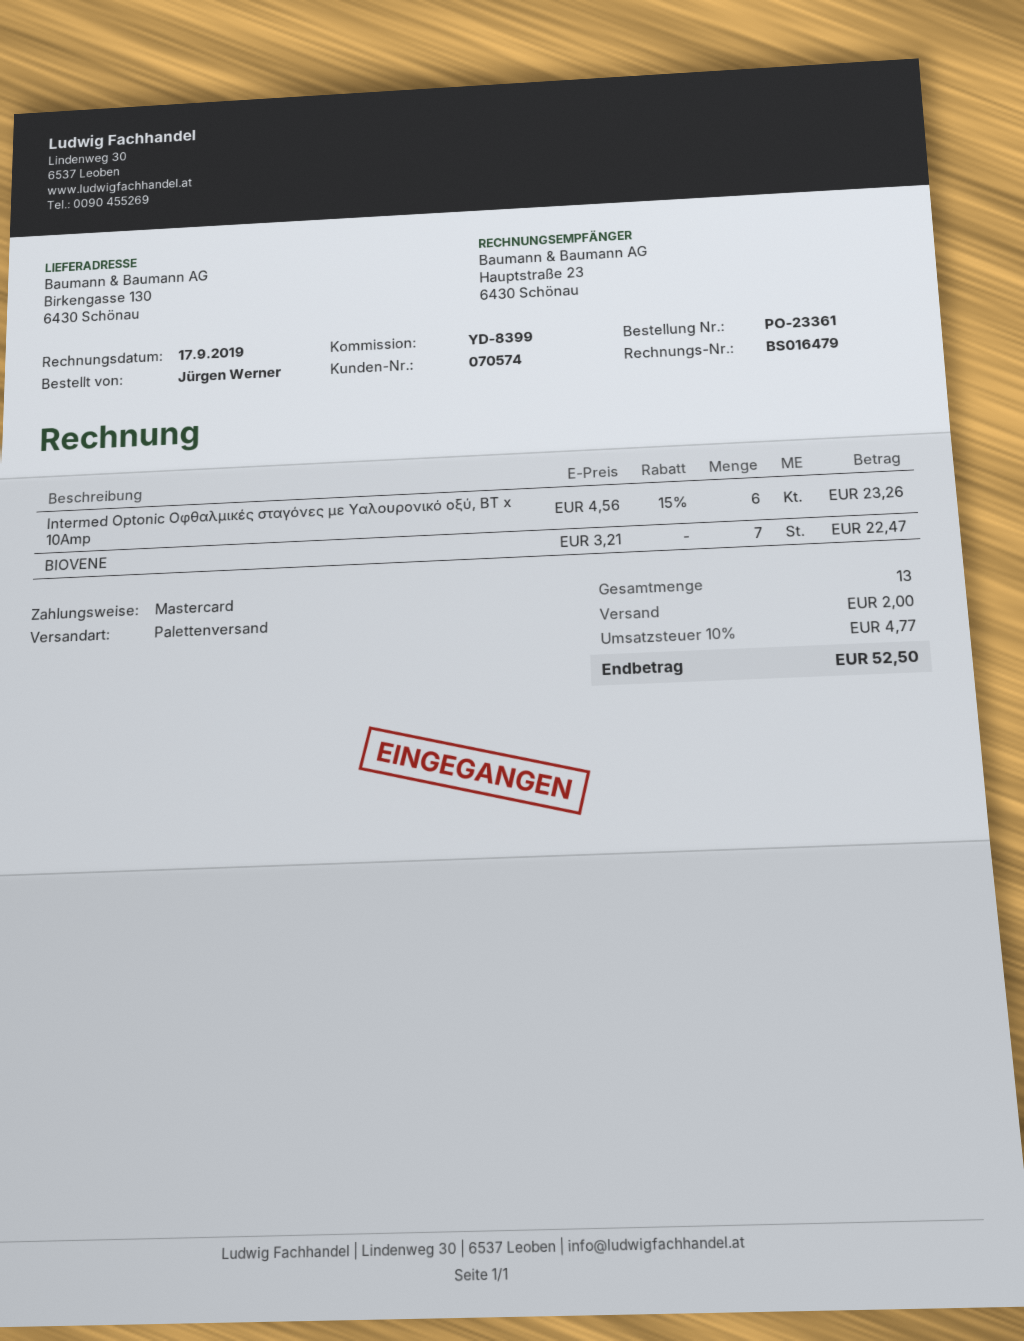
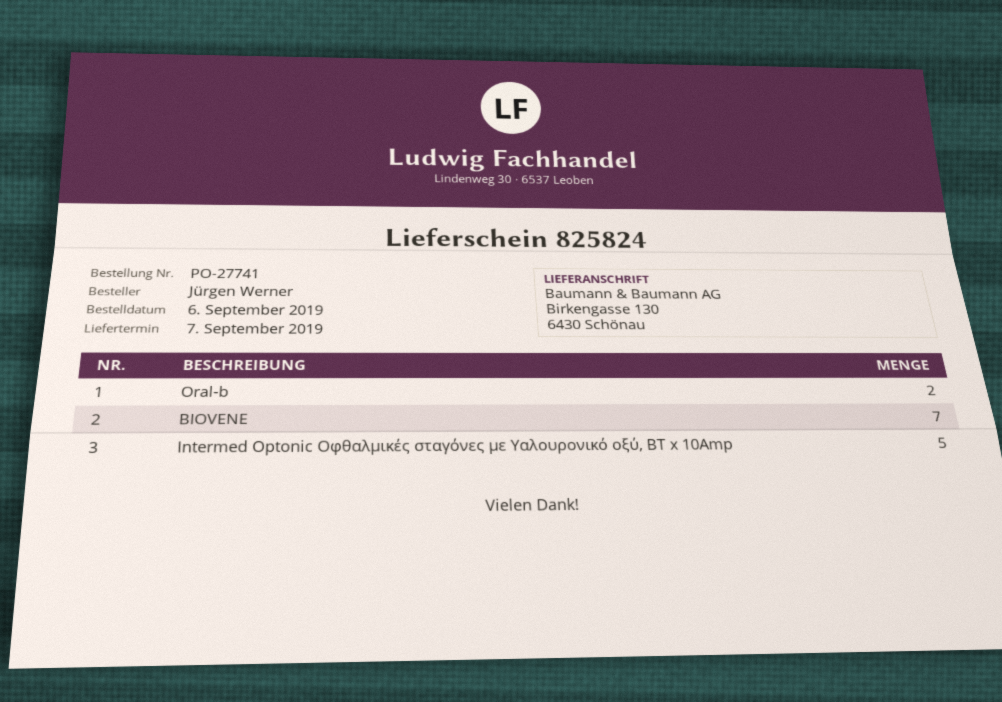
order number: PO-23361 -> PO-27741
Intermed Optonic Οφθαλμικές σταγόνες με Υαλουρονικό οξύ, ΒΤ x 10Amp: 6 -> 5
Oral-b: none -> 2

